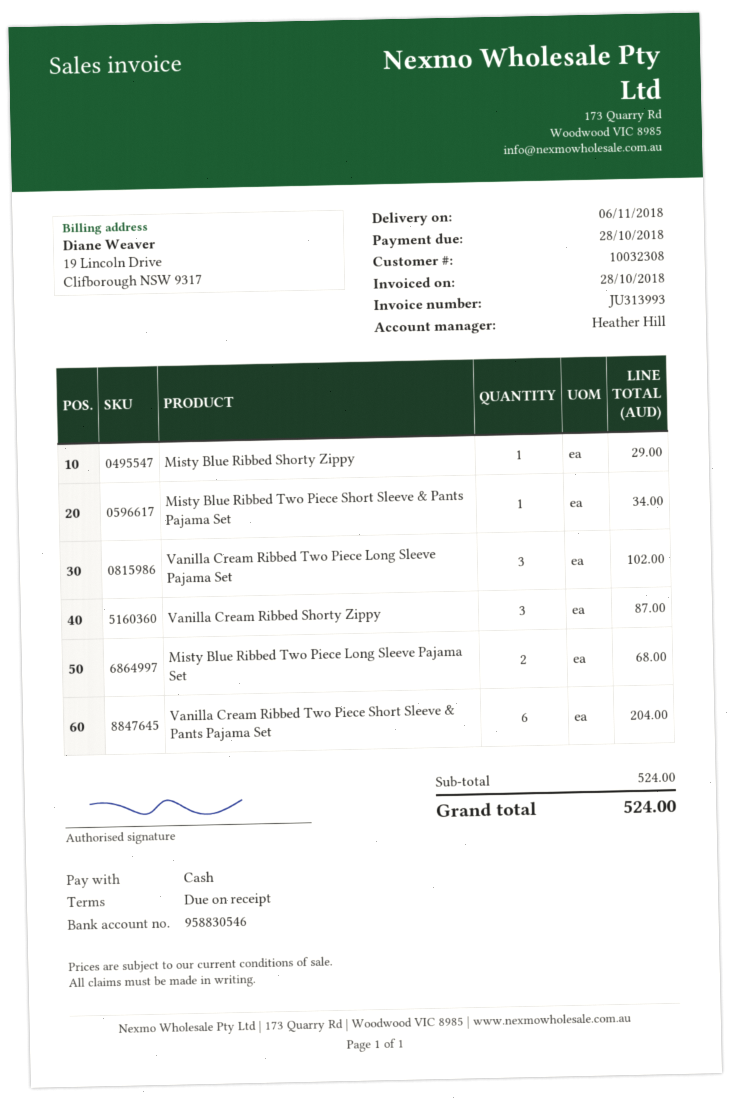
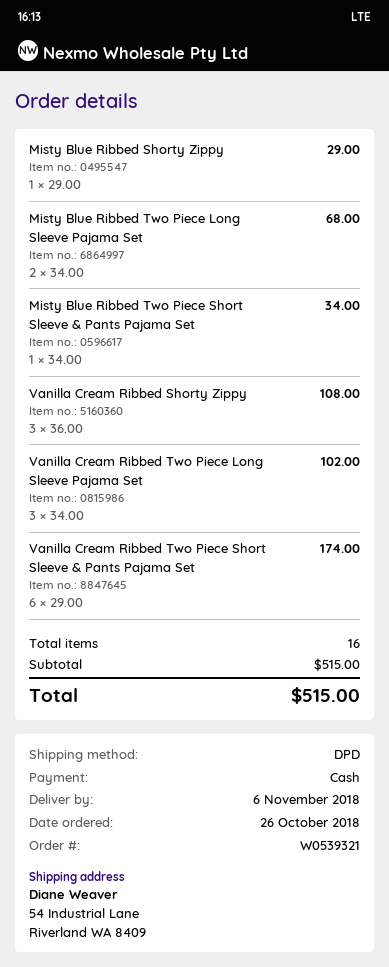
Vanilla Cream Ribbed Shorty Zippy: 3 for 87.00 -> 3 for 108.00
Vanilla Cream Ribbed Two Piece Short Sleeve & Pants Pajama Set: 6 for 204.00 -> 6 for 174.00
subtotal: 524.00 -> 515.00
total: 524.00 -> 515.00

